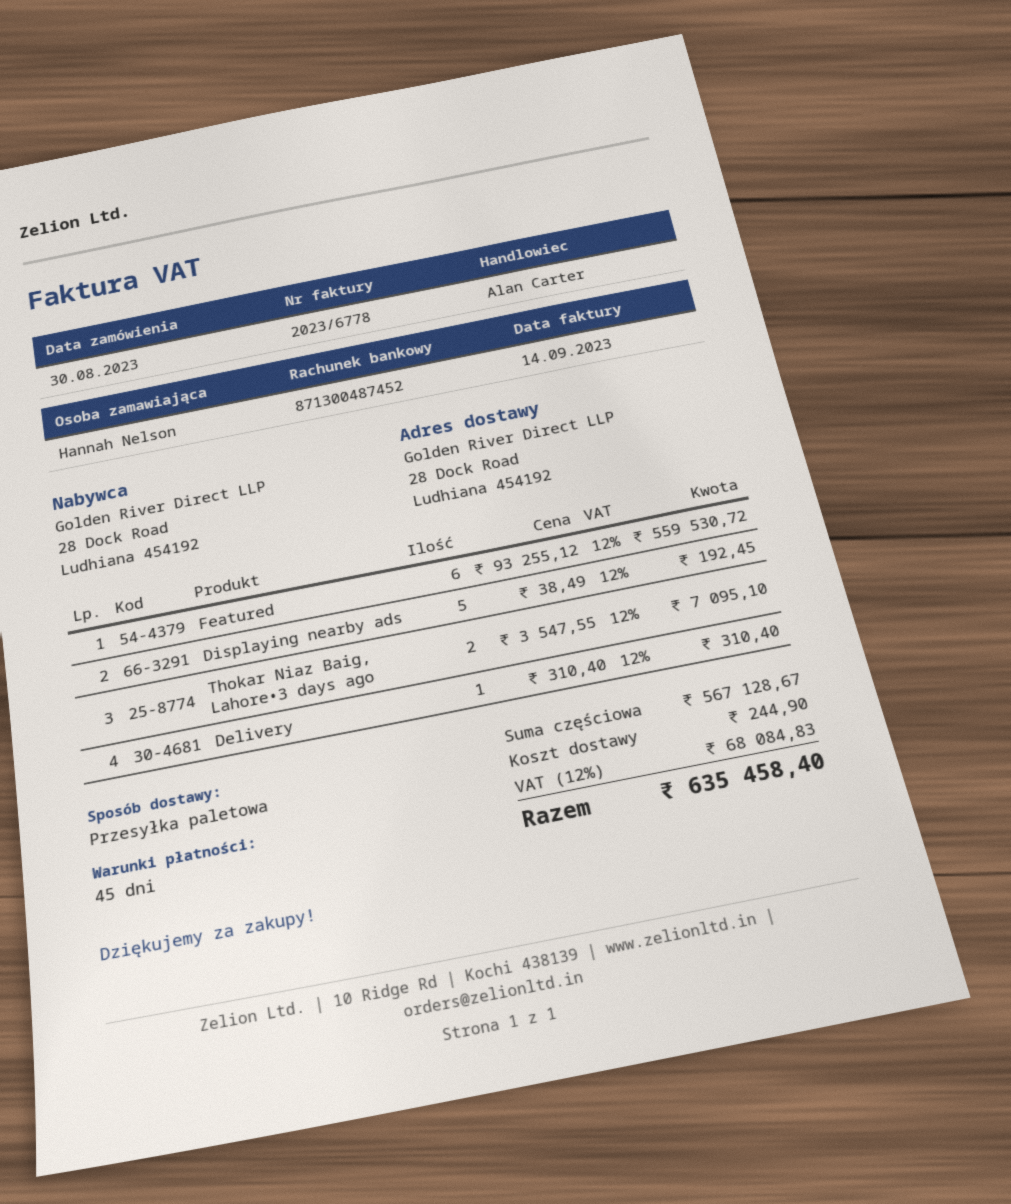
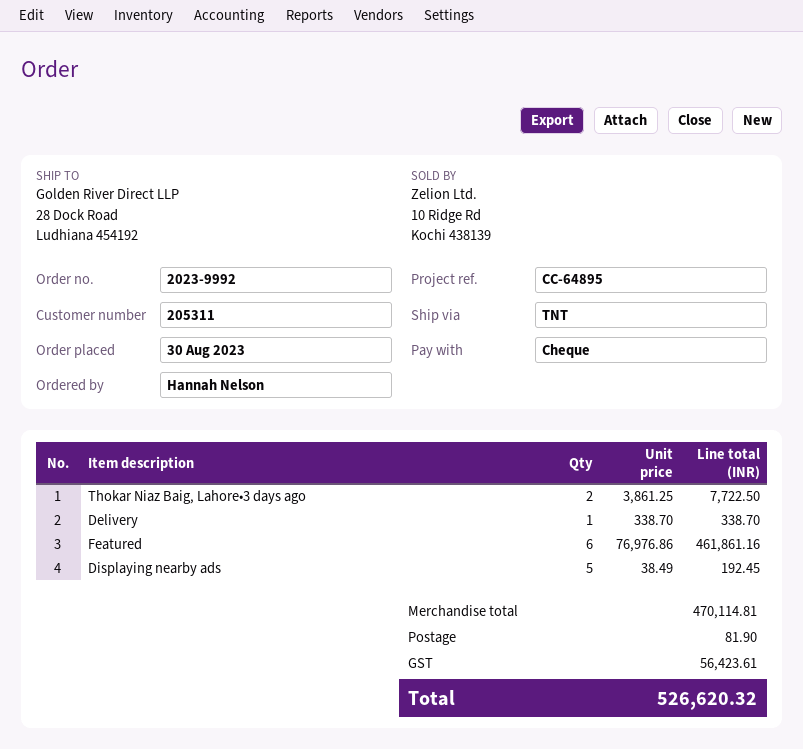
shipping method: pallet freight -> TNT
Featured: 6 x 93255.12 = 559530.72 -> 6 x 76976.86 = 461861.16
Thokar Niaz Baig, Lahore•3 days ago: 2 x 3547.55 = 7095.10 -> 2 x 3861.25 = 7722.50
Delivery: 1 x 310.40 = 310.40 -> 1 x 338.70 = 338.70
subtotal: 567128.67 -> 470114.81
shipping: 244.90 -> 81.90
tax: 68084.83 -> 56423.61
total: 635458.40 -> 526620.32

